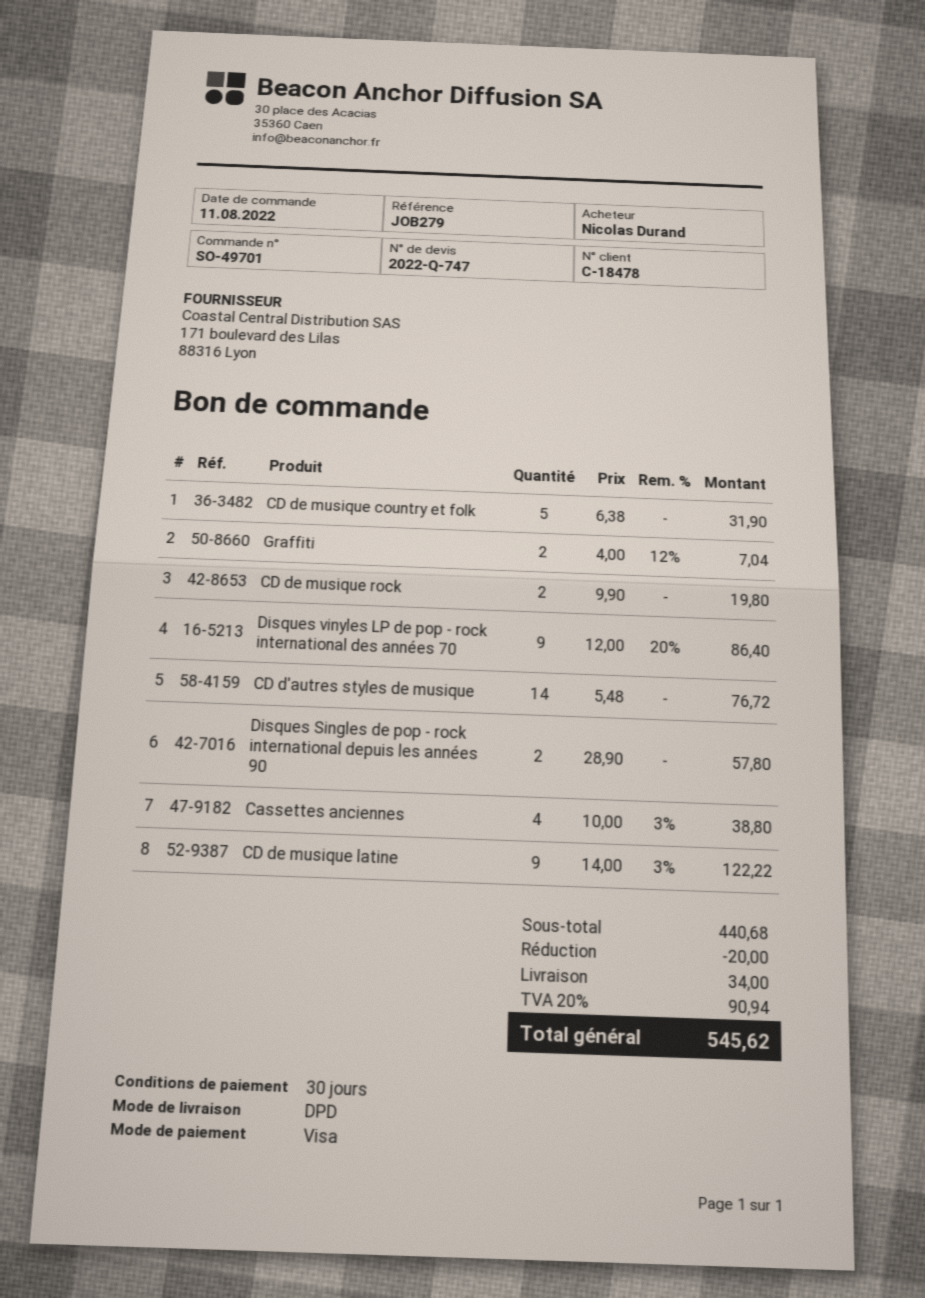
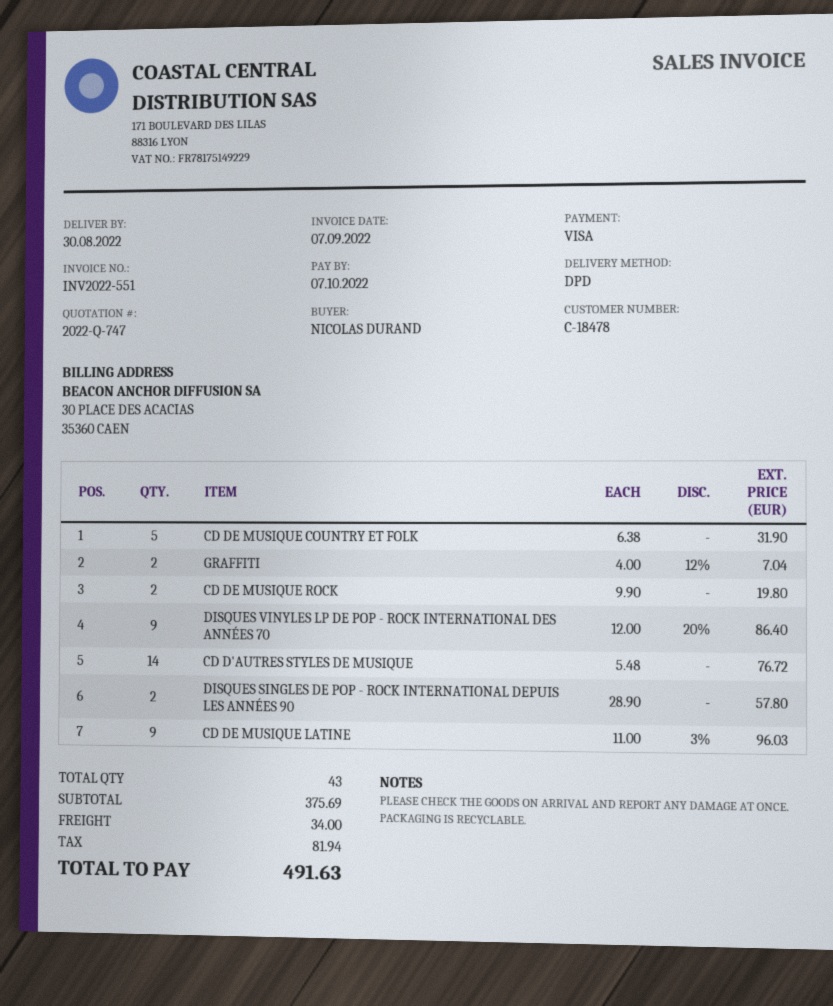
Cassettes anciennes: 4 x 10.00 - 3% = 38.80 -> none
CD de musique latine: 9 x 14.00 - 3% = 122.22 -> 9 x 11.00 - 3% = 96.03
subtotal: 440.68 -> 375.69
discount: 20.00 -> none
tax: 90.94 -> 81.94
total: 545.62 -> 491.63

